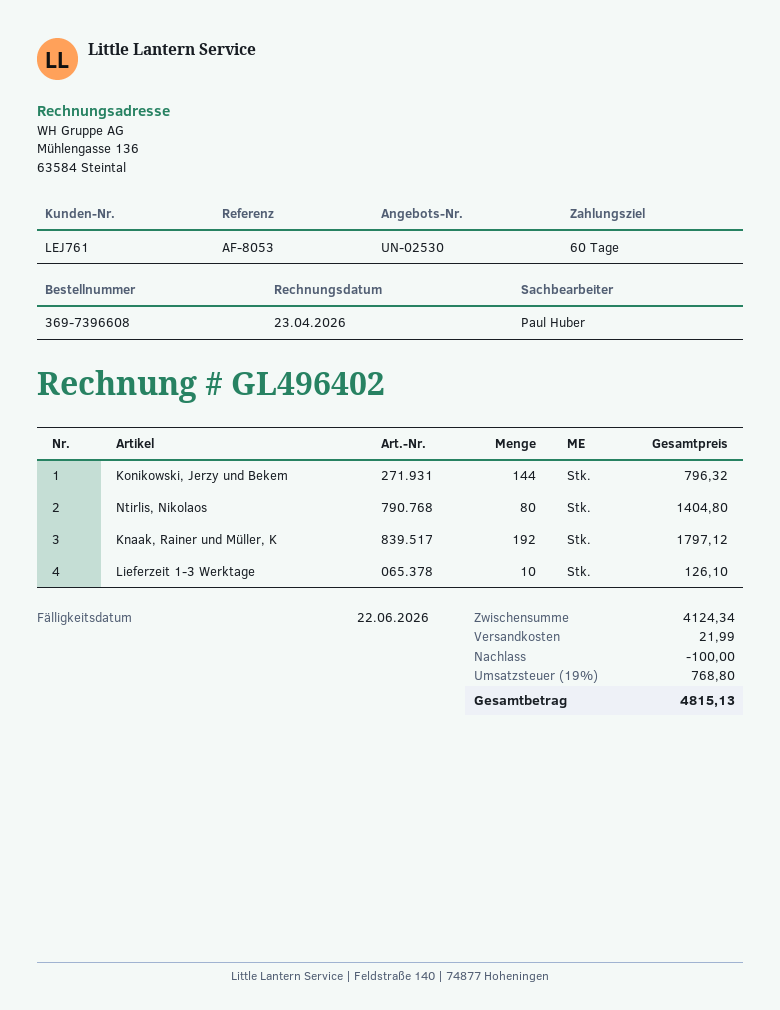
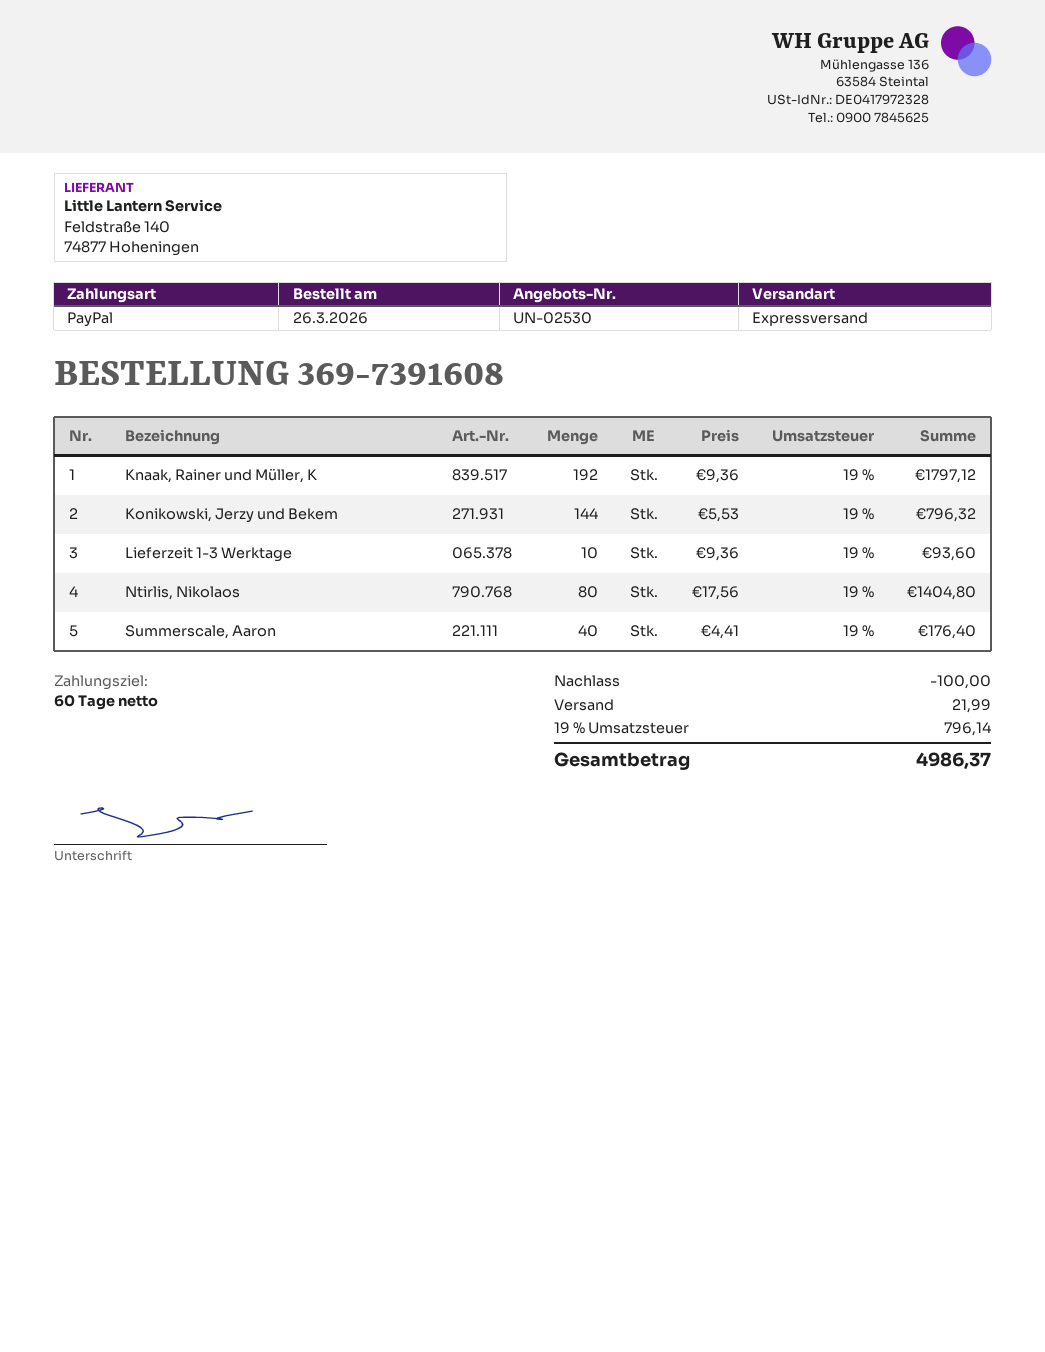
order number: 369-7396608 -> 369-7391608
Lieferzeit 1-3 Werktage: 10 for 126.10 -> 10 for 93.60
Summerscale, Aaron: none -> 40 for 176.40
tax: 19% = 768.80 -> 19% = 796.14
total: 4815.13 -> 4986.37

